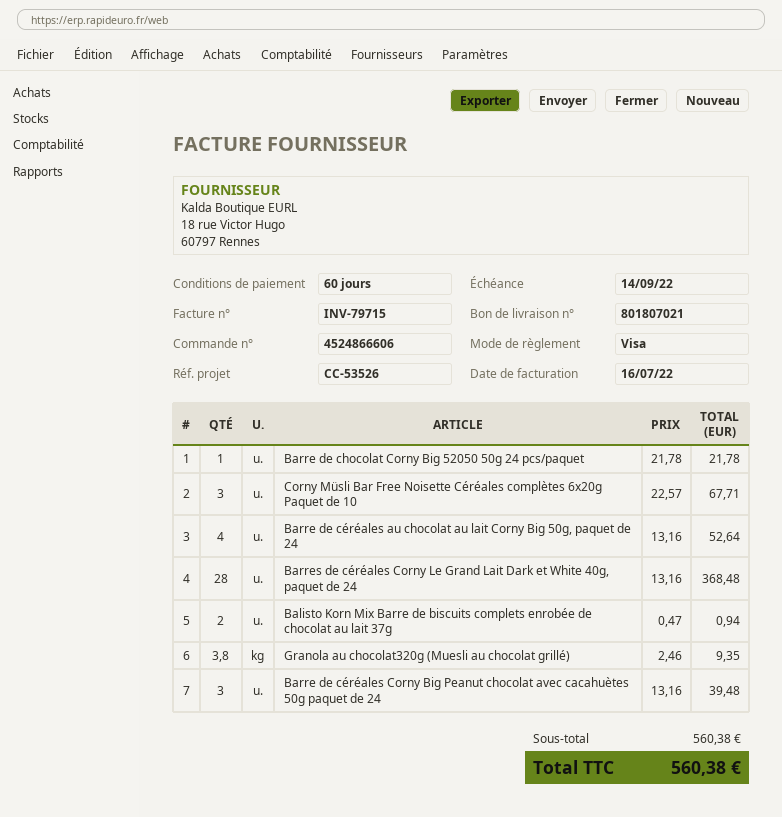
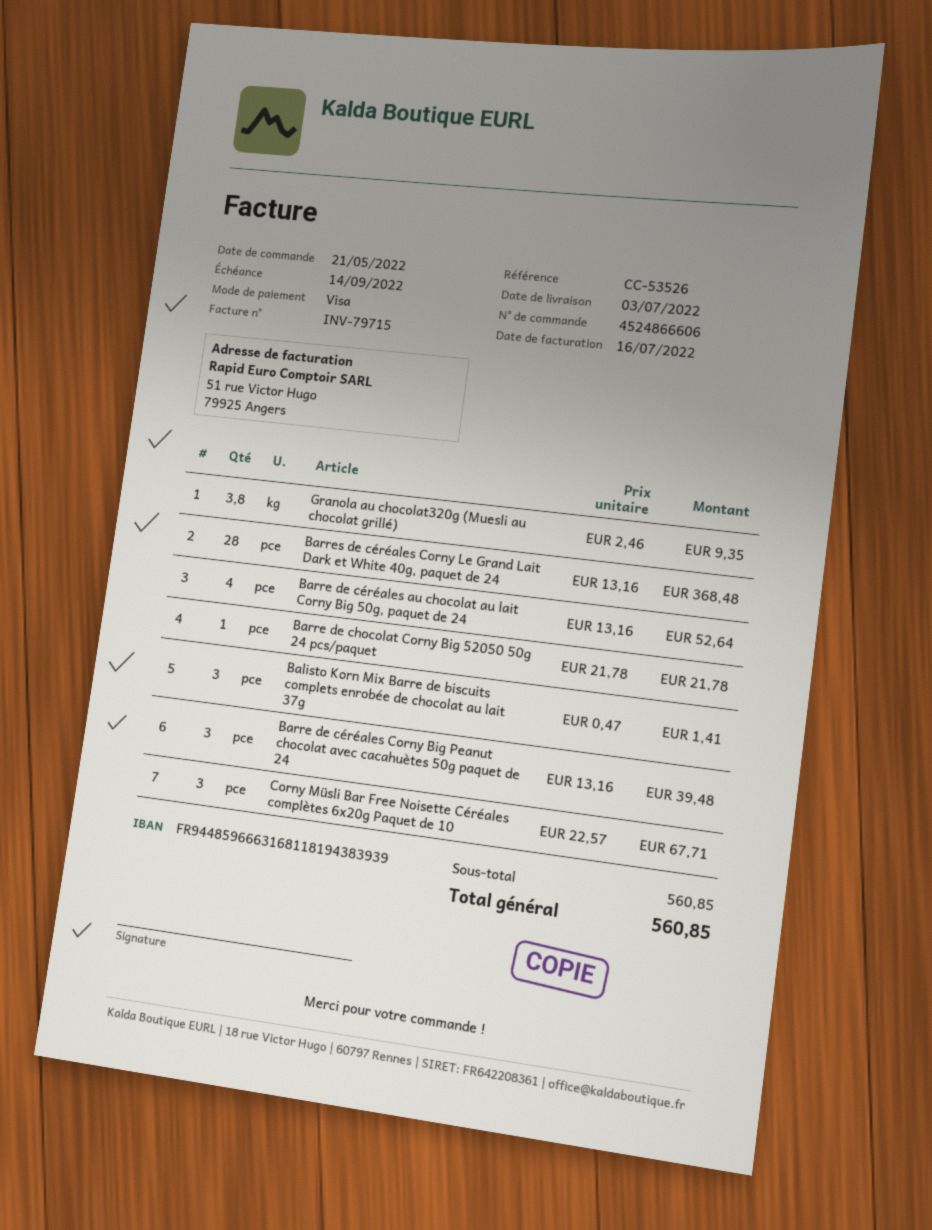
Balisto Korn Mix Barre de biscuits complets enrobée de chocolat au lait 37g: 2 x 0.47 = 0.94 -> 3 x 0.47 = 1.41
subtotal: 560.38 -> 560.85
total: 560.38 -> 560.85

